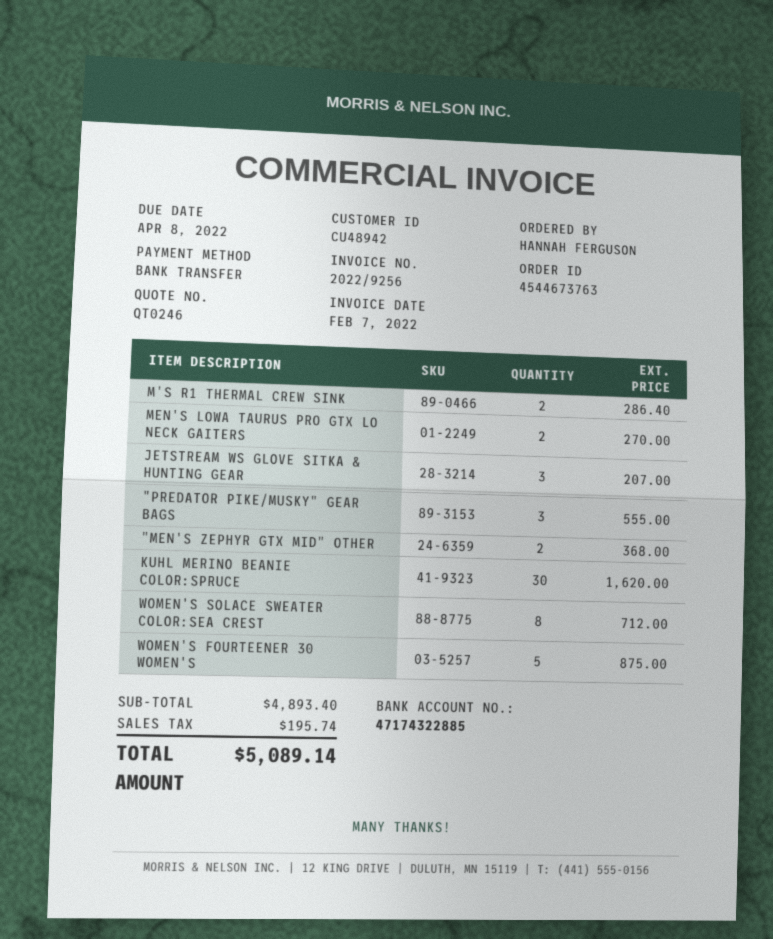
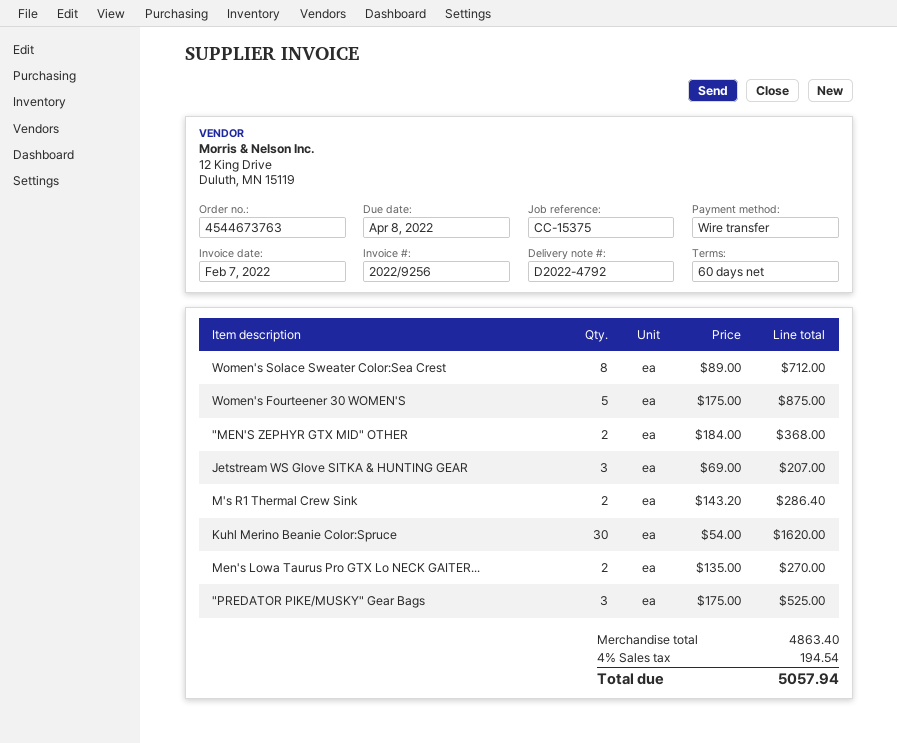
"PREDATOR PIKE/MUSKY" GEAR BAGS: 3 for 555.00 -> 3 for 525.00
subtotal: 4893.40 -> 4863.40
tax: 195.74 -> 194.54
total: 5089.14 -> 5057.94

